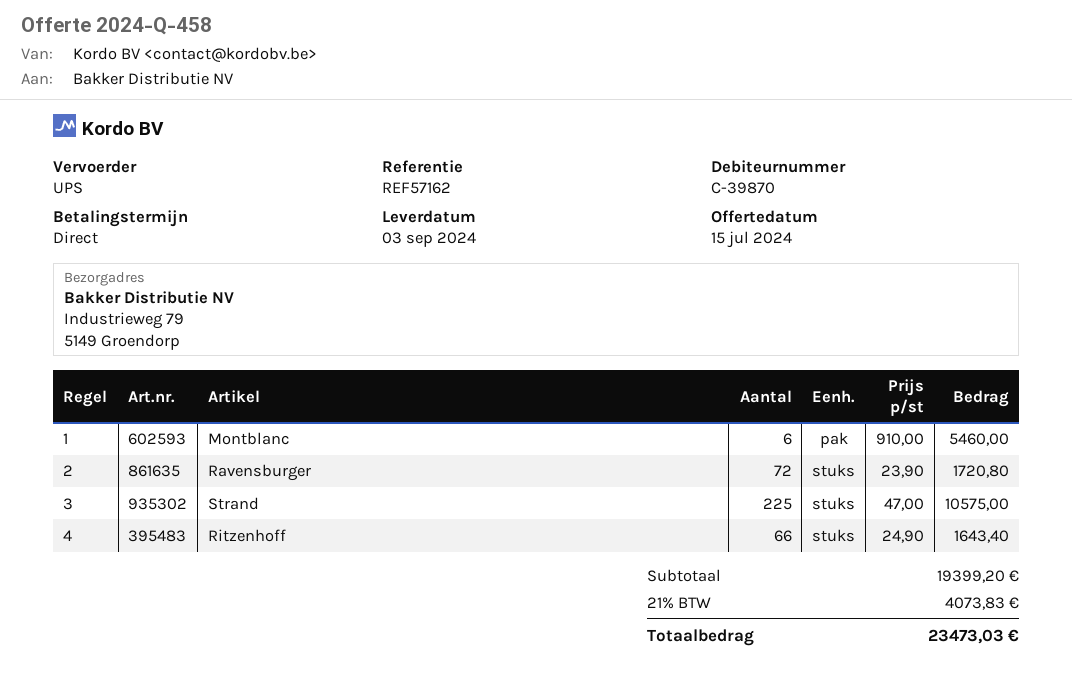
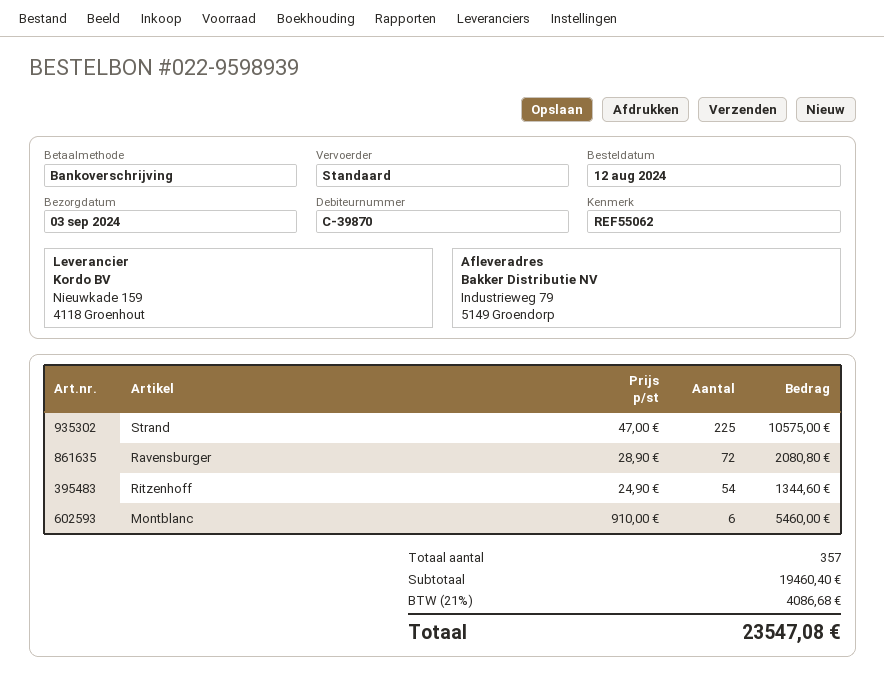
reference: REF57162 -> REF55062
shipping method: UPS -> standard
Ravensburger: 72 x 23.90 = 1720.80 -> 72 x 28.90 = 2080.80
Ritzenhoff: 66 x 24.90 = 1643.40 -> 54 x 24.90 = 1344.60
subtotal: 19399.20 -> 19460.40
tax: 21% = 4073.83 -> 21% = 4086.68
total: 23473.03 -> 23547.08

